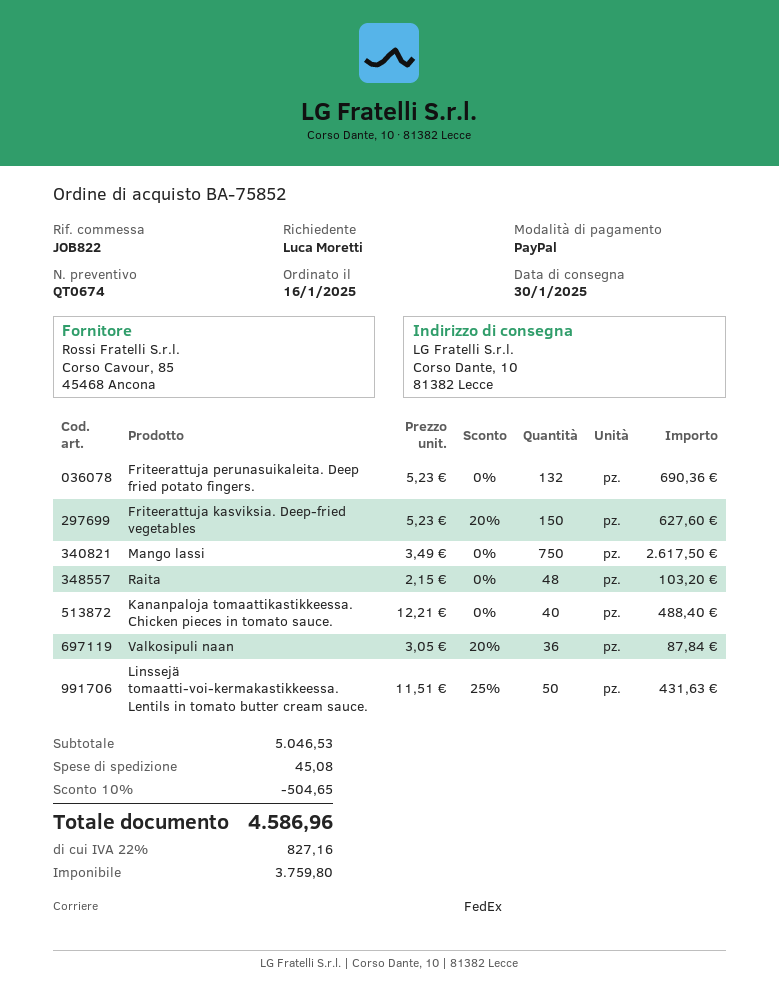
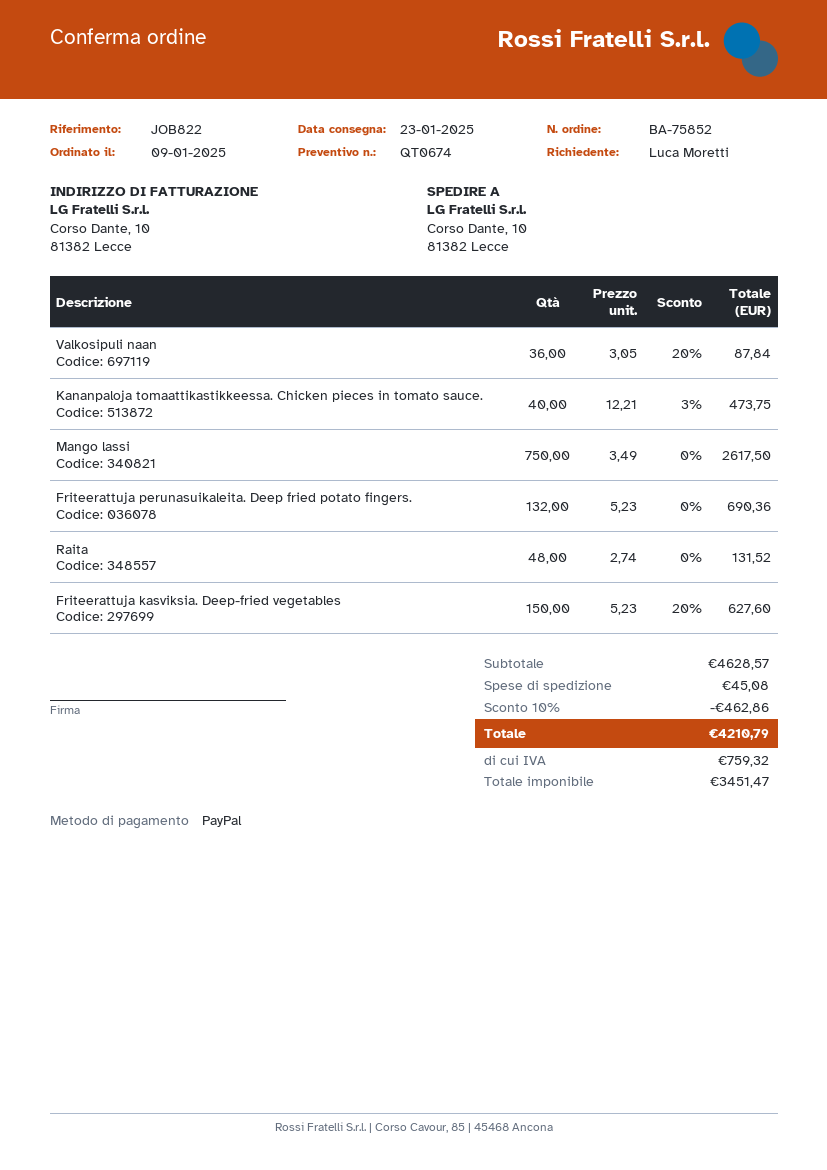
order date: 2025-01-16 -> 2025-01-09
delivery date: 2025-01-30 -> 2025-01-23
Raita: 48 x 2.15 = 103.20 -> 48 x 2.74 = 131.52
Kananpaloja tomaattikastikkeessa. Chicken pieces in tomato sauce.: 40 x 12.21 = 488.40 -> 40 x 12.21 - 3% = 473.75
Linssejä tomaatti-voi-kermakastikkeessa. Lentils in tomato butter cream sauce.: 50 x 11.51 - 25% = 431.63 -> none
subtotal: 5046.53 -> 4628.57
discount: 10% = 504.65 -> 10% = 462.86
net: 3759.80 -> 3451.47
tax: 827.16 -> 759.32
total: 4586.96 -> 4210.79

